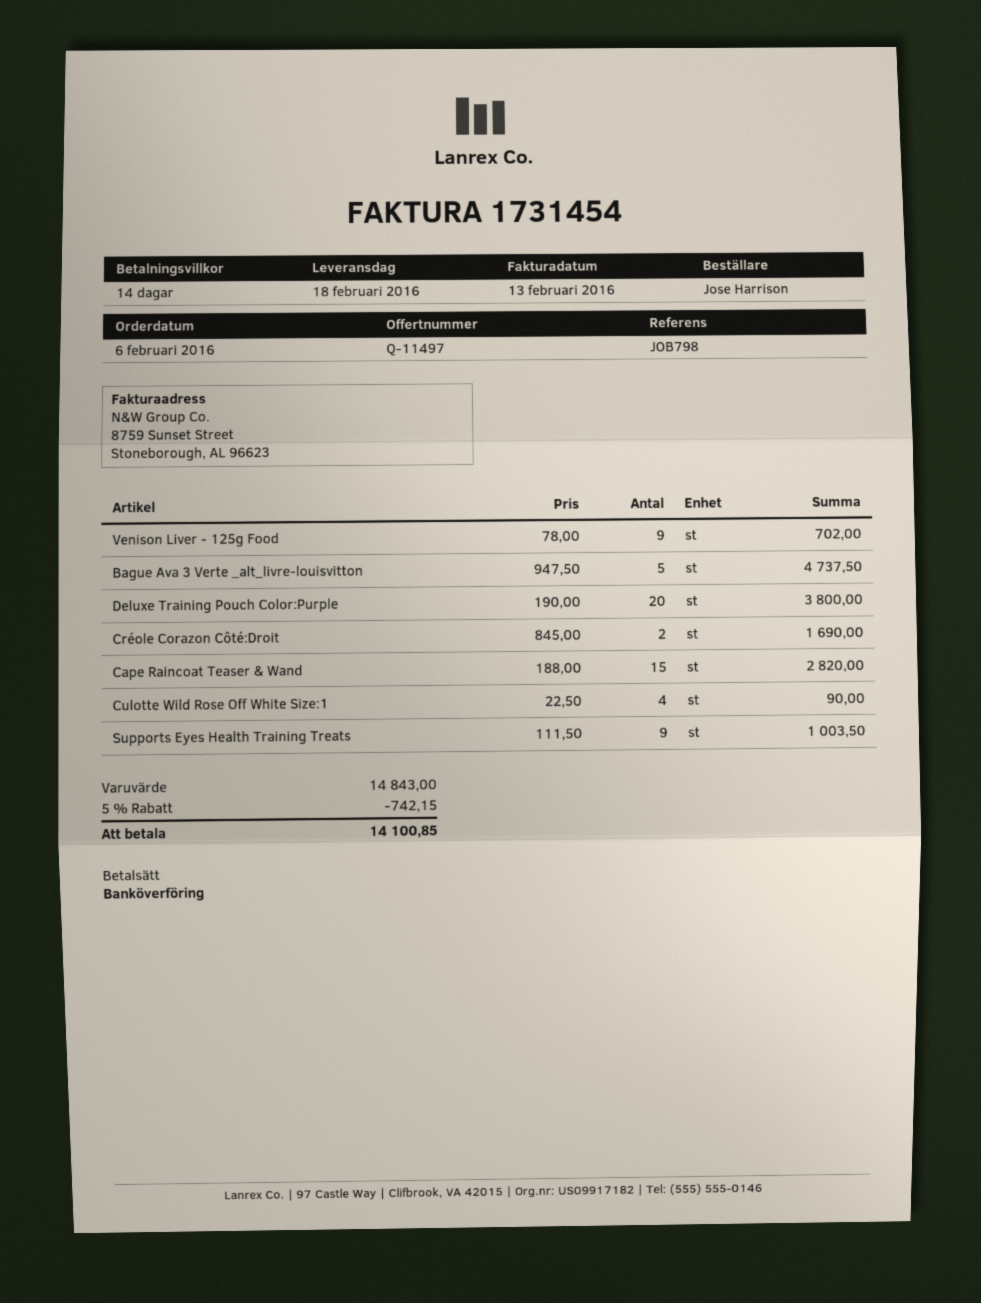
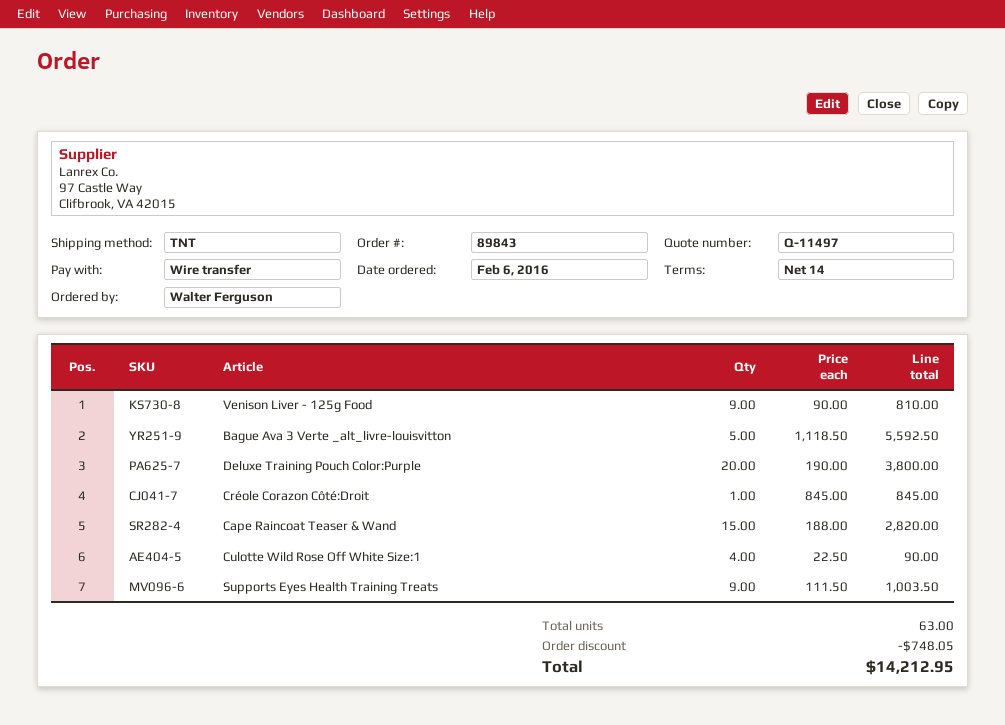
ordered by: Jose Harrison -> Walter Ferguson
Venison Liver - 125g Food: 9 x 78.00 = 702.00 -> 9 x 90.00 = 810.00
Bague Ava 3 Verte _alt_livre-louisvitton: 5 x 947.50 = 4737.50 -> 5 x 1118.50 = 5592.50
Créole Corazon Côté:Droit: 2 x 845.00 = 1690.00 -> 1 x 845.00 = 845.00
discount: 742.15 -> 748.05
total: 14100.85 -> 14212.95

